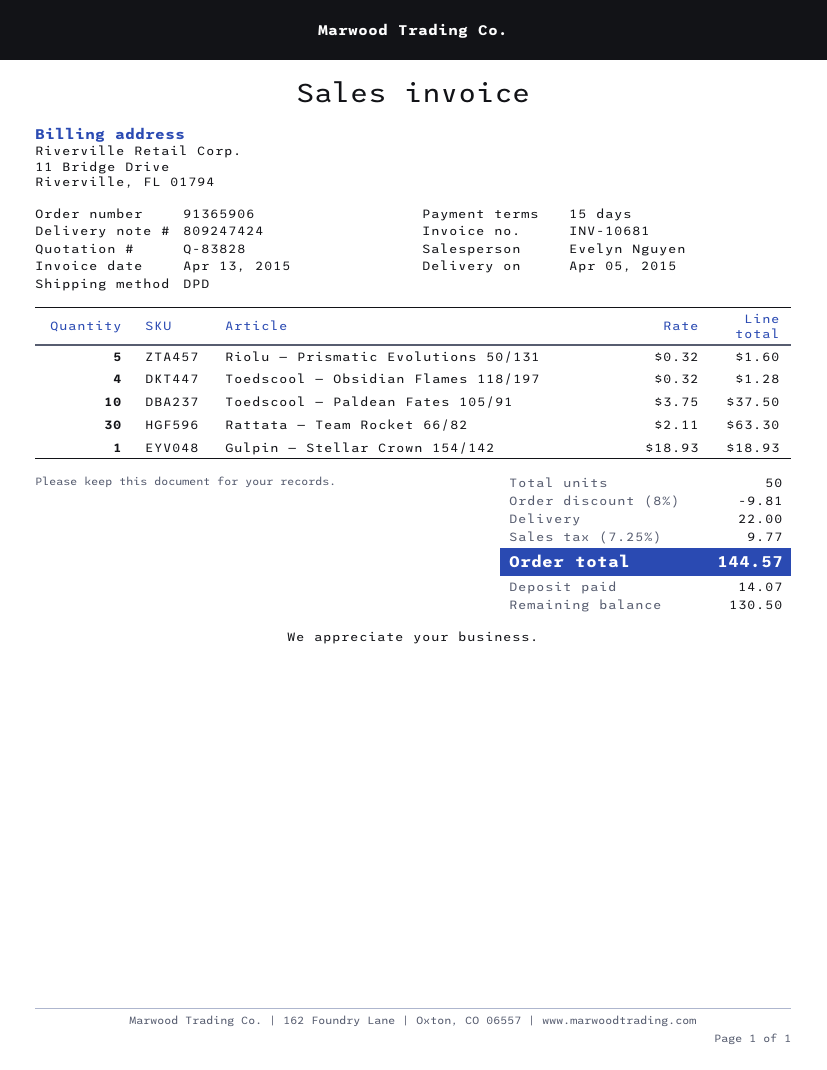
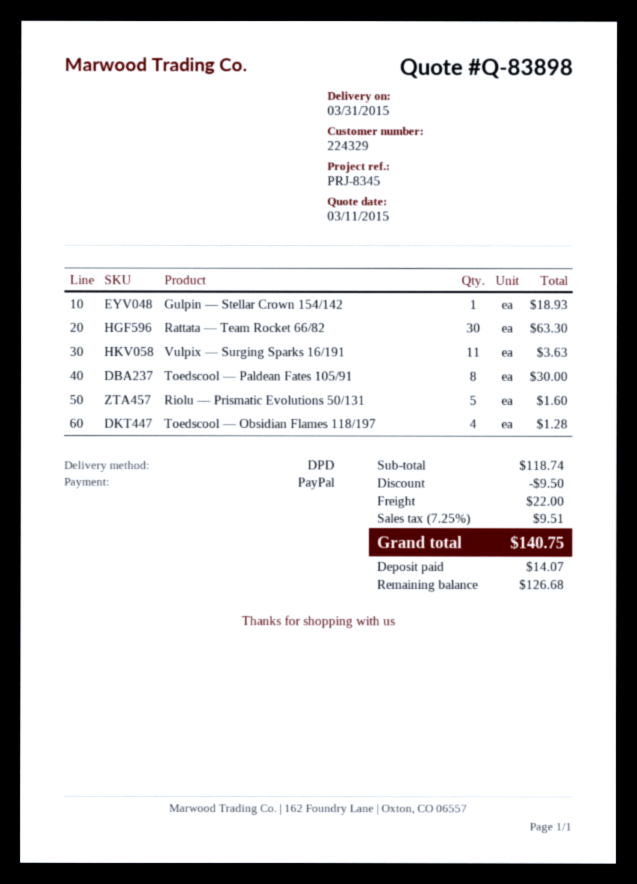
quote number: Q-83828 -> Q-83898
delivery date: 2015-04-05 -> 2015-03-31
Toedscool — Paldean Fates 105/91: 10 for 37.50 -> 8 for 30.00
Vulpix — Surging Sparks 16/191: none -> 11 for 3.63
discount: 9.81 -> 9.50
tax: 7.25% = 9.77 -> 7.25% = 9.51
total: 144.57 -> 140.75
balance: 130.50 -> 126.68

